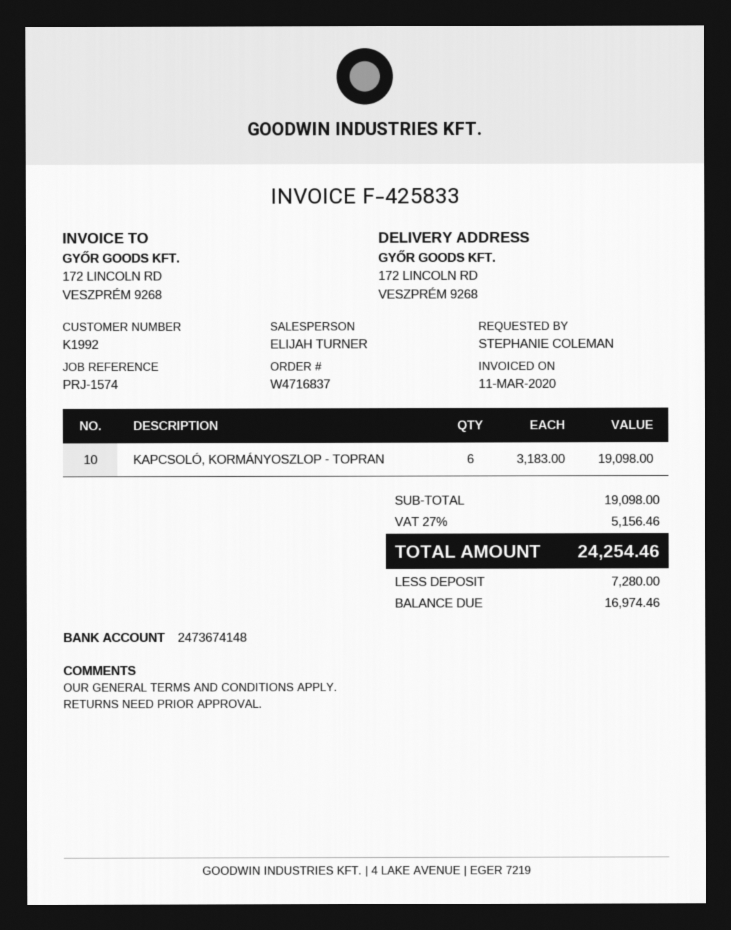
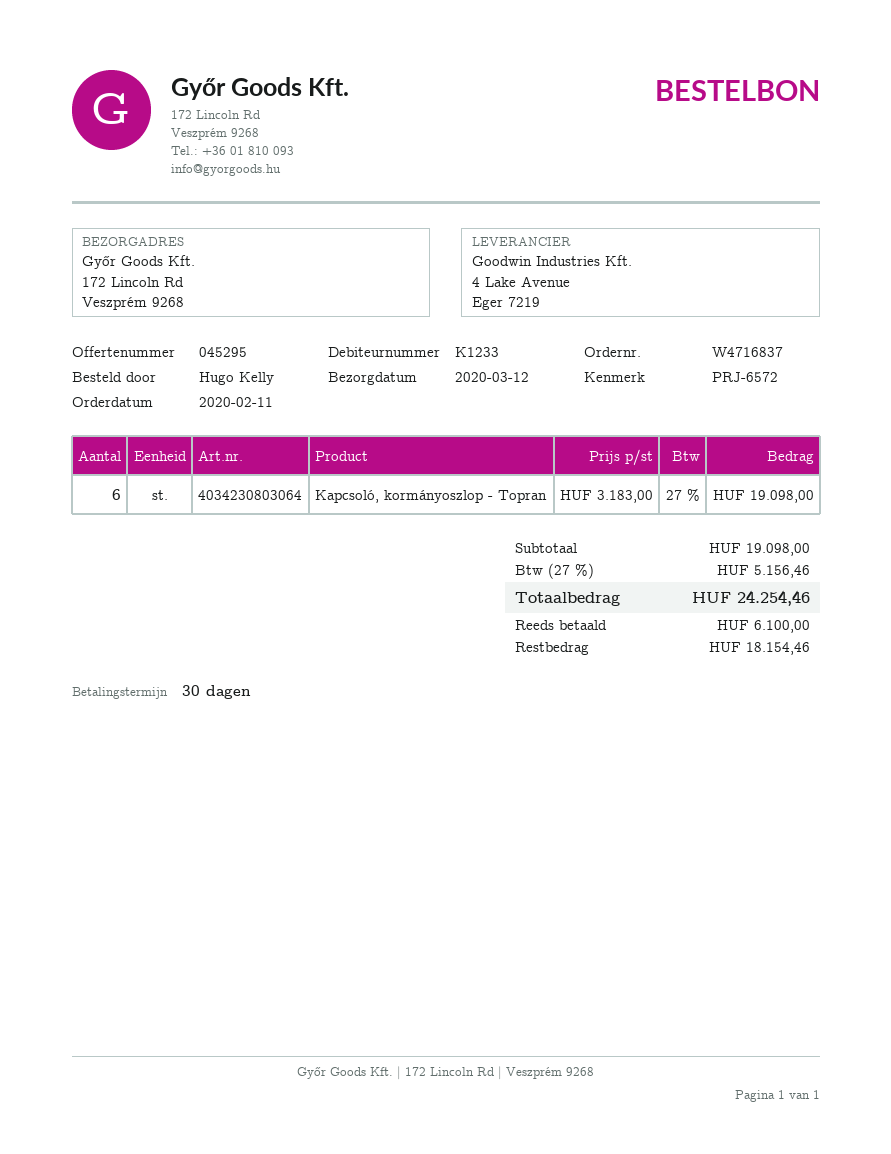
customer number: K1992 -> K1233
reference: PRJ-1574 -> PRJ-6572
ordered by: STEPHANIE COLEMAN -> Hugo Kelly
deposit: 7280.00 -> 6100.00
balance: 16974.46 -> 18154.46

